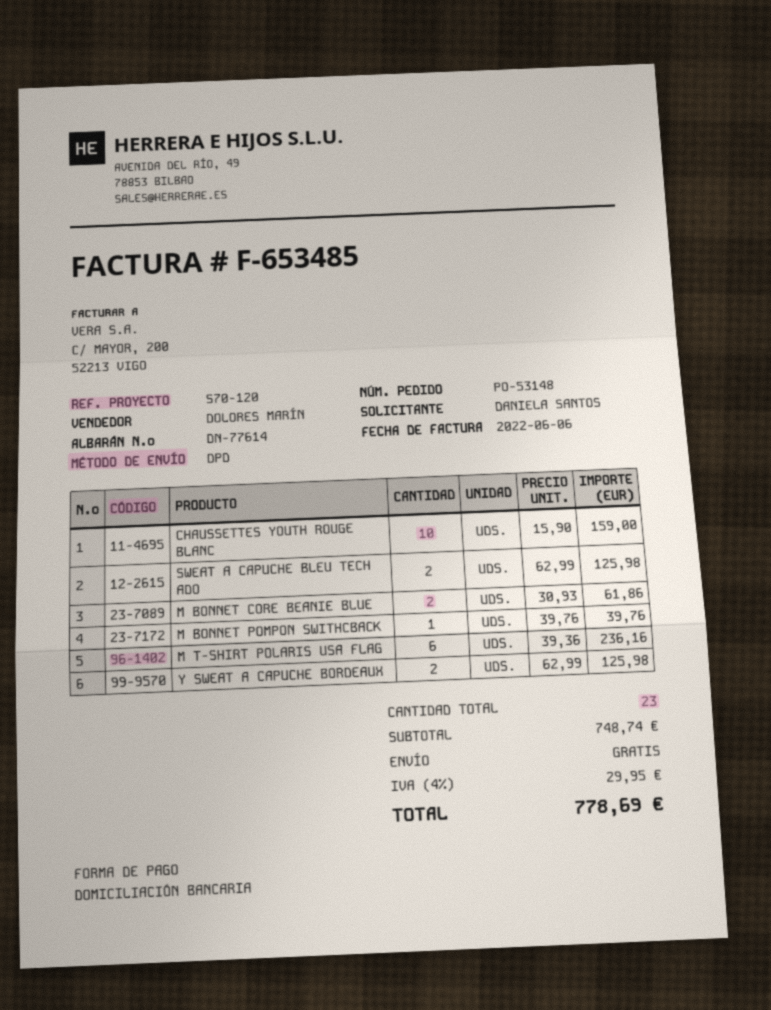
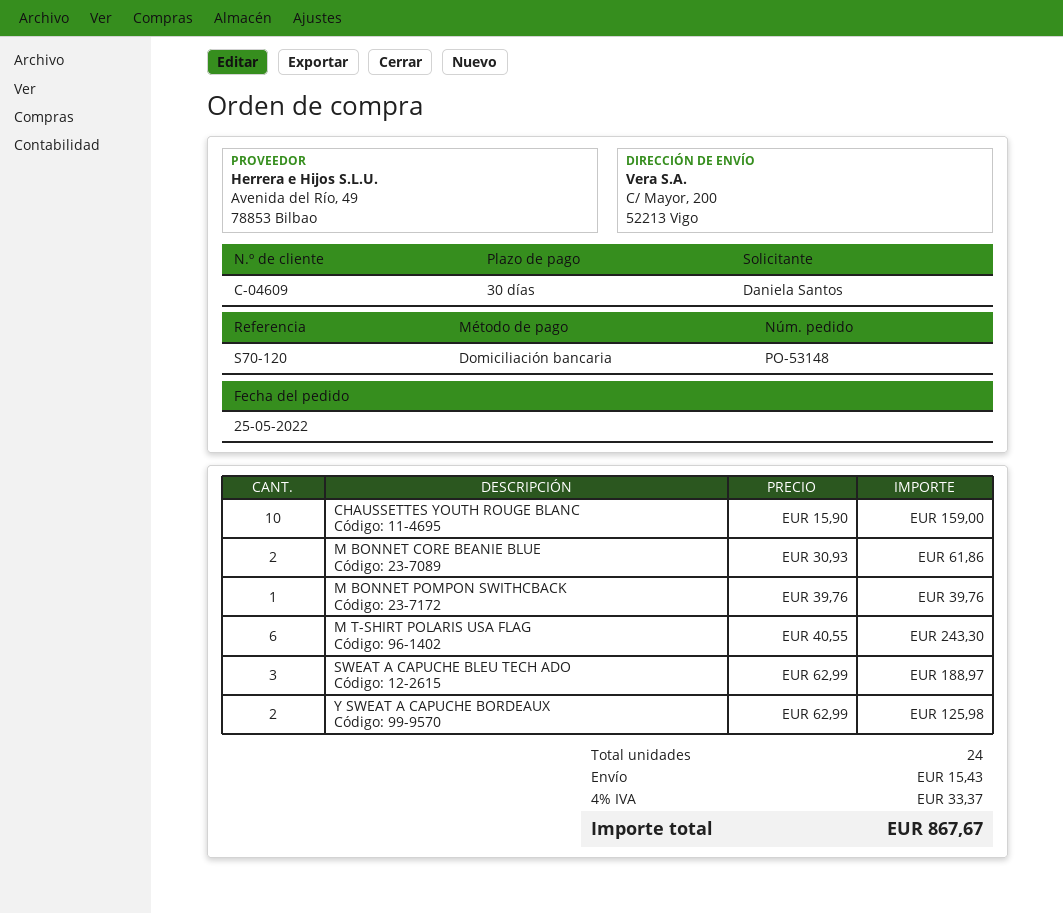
SWEAT A CAPUCHE BLEU TECH ADO: 2 x 62.99 = 125.98 -> 3 x 62.99 = 188.97
M T-SHIRT POLARIS USA FLAG: 6 x 39.36 = 236.16 -> 6 x 40.55 = 243.30
total quantity: 23 -> 24
shipping: 0.00 -> 15.43
tax: 4% = 29.95 -> 4% = 33.37
total: 778.69 -> 867.67

